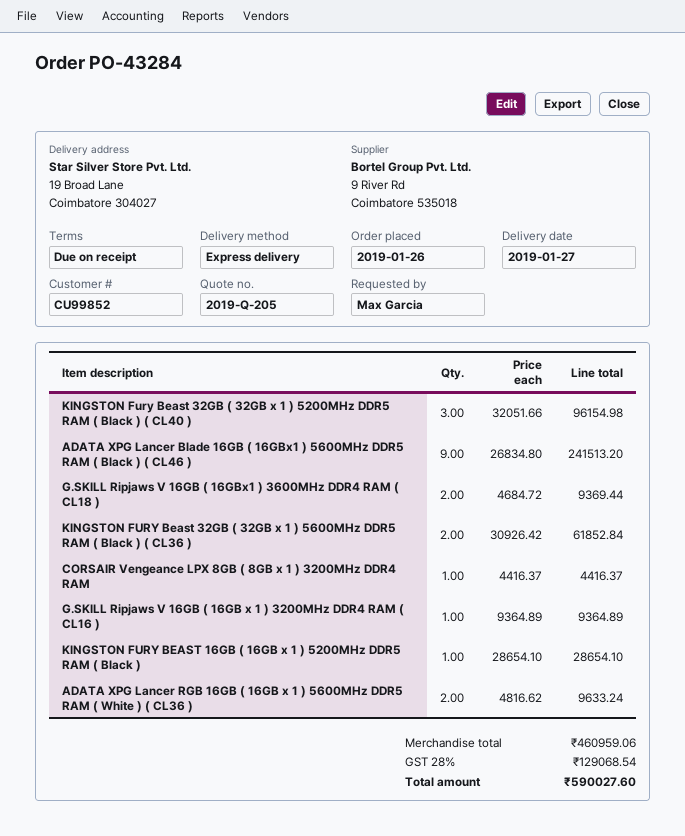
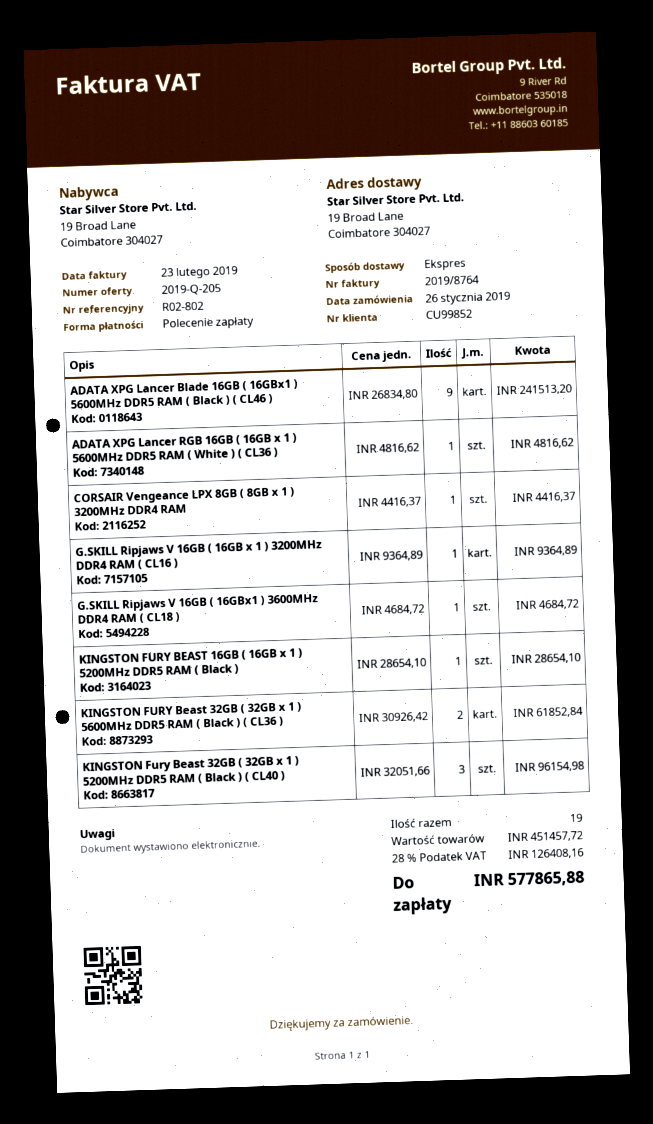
G.SKILL Ripjaws V 16GB ( 16GBx1 ) 3600MHz DDR4 RAM ( CL18 ): 2 x 4684.72 = 9369.44 -> 1 x 4684.72 = 4684.72
ADATA XPG Lancer RGB 16GB ( 16GB x 1 ) 5600MHz DDR5 RAM ( White ) ( CL36 ): 2 x 4816.62 = 9633.24 -> 1 x 4816.62 = 4816.62
subtotal: 460959.06 -> 451457.72
tax: 28% = 129068.54 -> 28% = 126408.16
total: 590027.60 -> 577865.88

